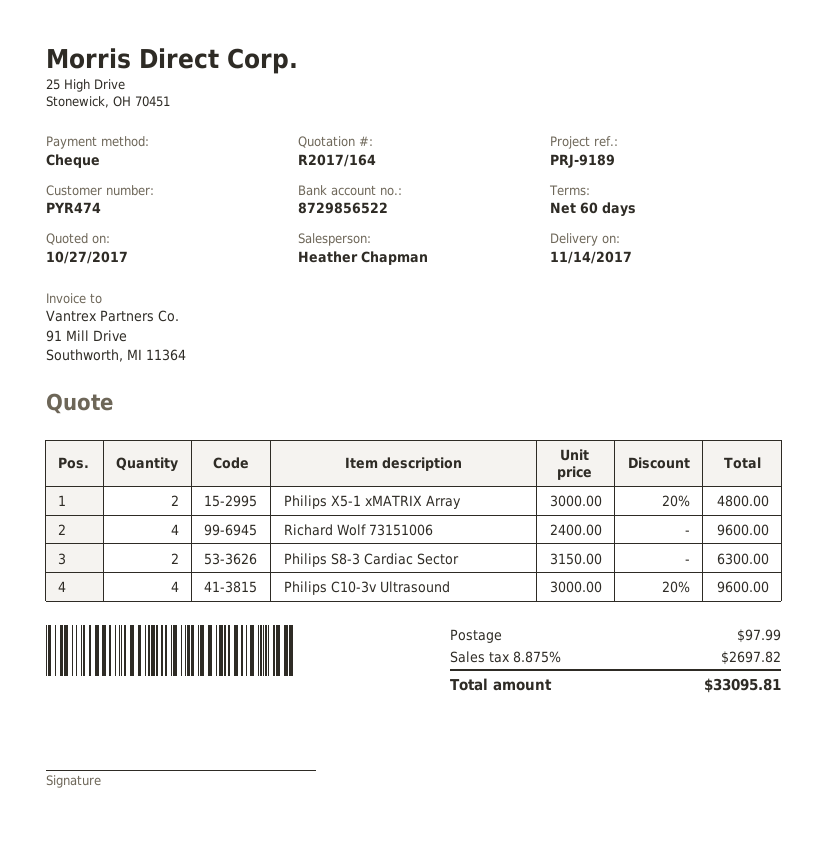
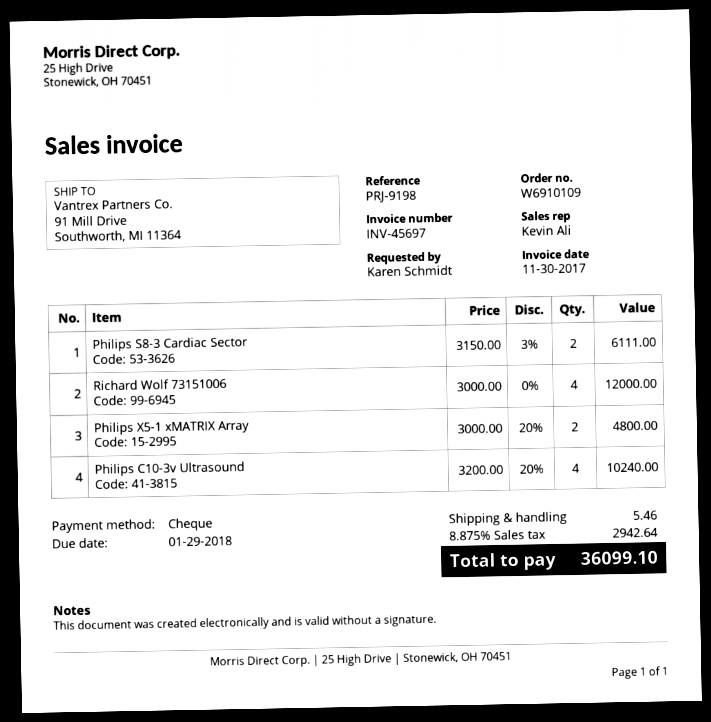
reference: PRJ-9189 -> PRJ-9198
sales rep: Heather Chapman -> Kevin Ali
Richard Wolf 73151006: 4 x 2400.00 = 9600.00 -> 4 x 3000.00 = 12000.00
Philips S8-3 Cardiac Sector: 2 x 3150.00 = 6300.00 -> 2 x 3150.00 - 3% = 6111.00
Philips C10-3v Ultrasound: 4 x 3000.00 - 20% = 9600.00 -> 4 x 3200.00 - 20% = 10240.00
shipping: 97.99 -> 5.46
tax: 8.875% = 2697.82 -> 8.875% = 2942.64
total: 33095.81 -> 36099.10

